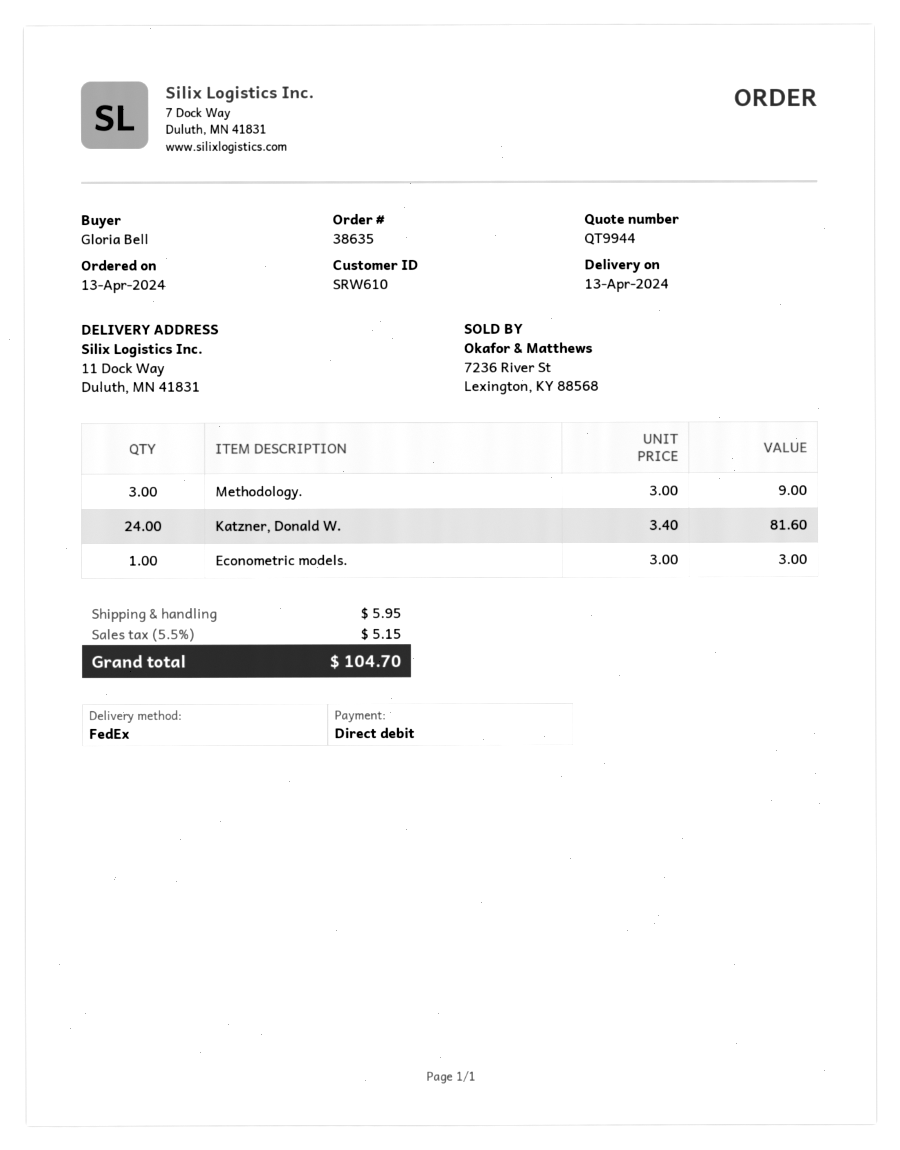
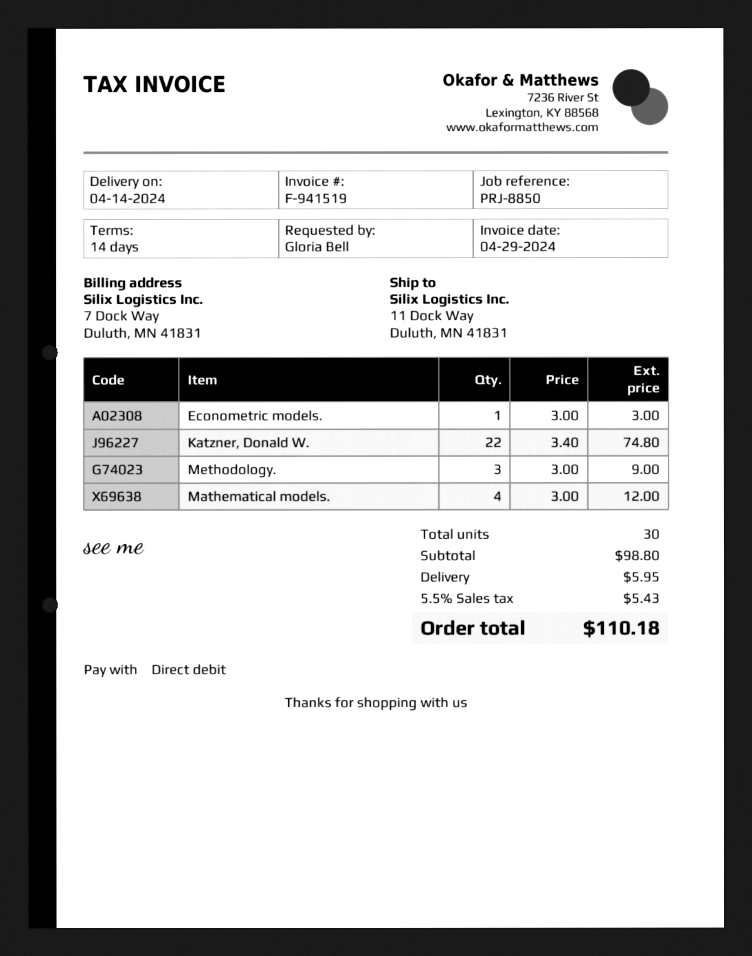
delivery date: 2024-04-13 -> 2024-04-14
Katzner, Donald W.: 24 x 3.40 = 81.60 -> 22 x 3.40 = 74.80
Mathematical models.: none -> 4 x 3.00 = 12.00
tax: 5.5% = 5.15 -> 5.5% = 5.43
total: 104.70 -> 110.18

